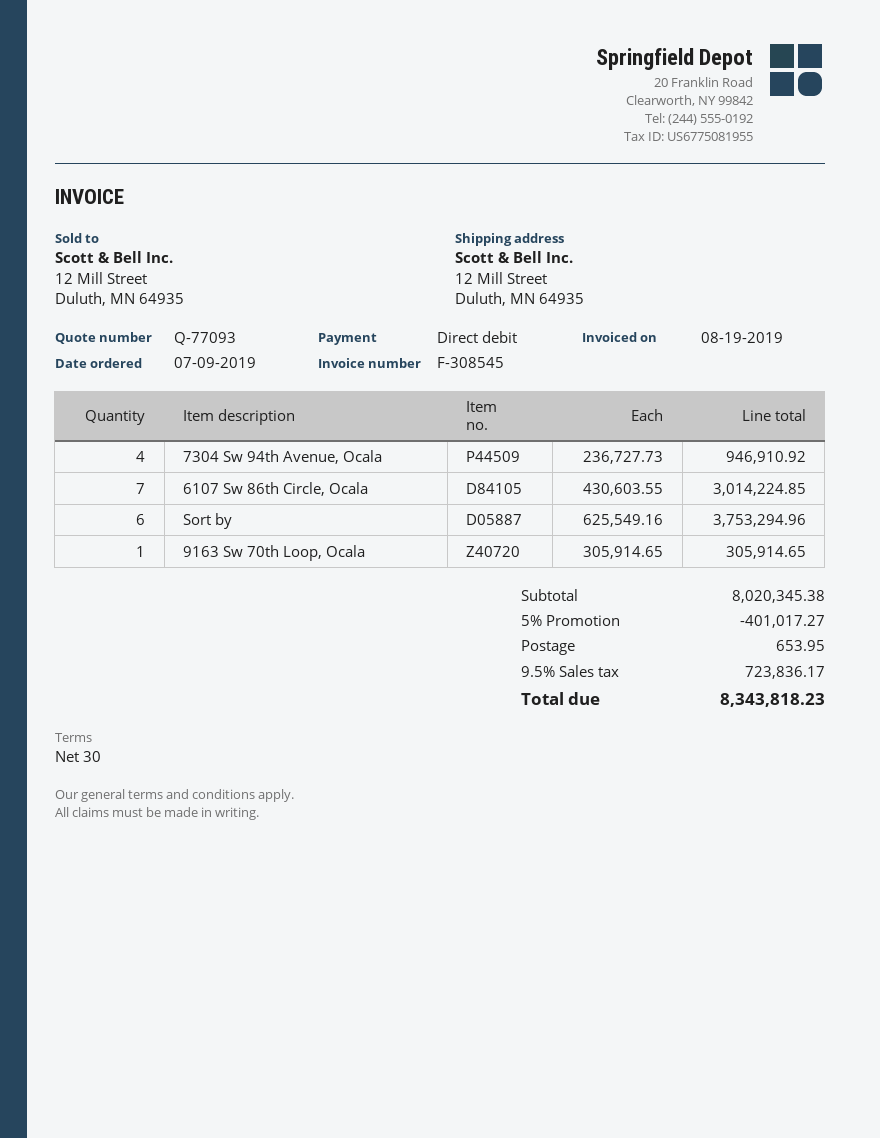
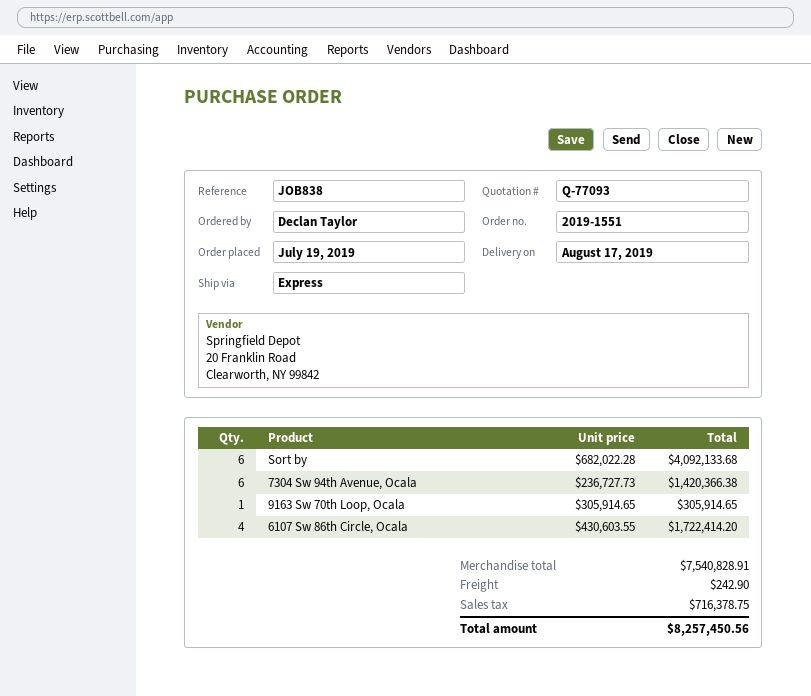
order date: 2019-07-09 -> 2019-07-19
7304 Sw 94th Avenue, Ocala: 4 x 236727.73 = 946910.92 -> 6 x 236727.73 = 1420366.38
6107 Sw 86th Circle, Ocala: 7 x 430603.55 = 3014224.85 -> 4 x 430603.55 = 1722414.20
Sort by: 6 x 625549.16 = 3753294.96 -> 6 x 682022.28 = 4092133.68
subtotal: 8020345.38 -> 7540828.91
discount: 5% = 401017.27 -> none
shipping: 653.95 -> 242.90
tax: 723836.17 -> 716378.75
total: 8343818.23 -> 8257450.56

